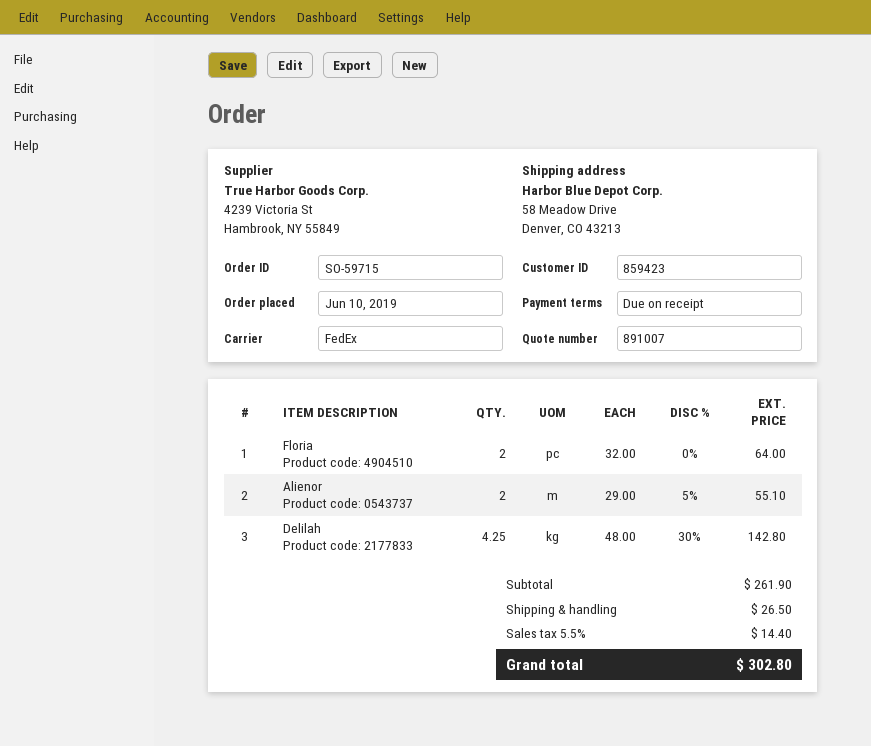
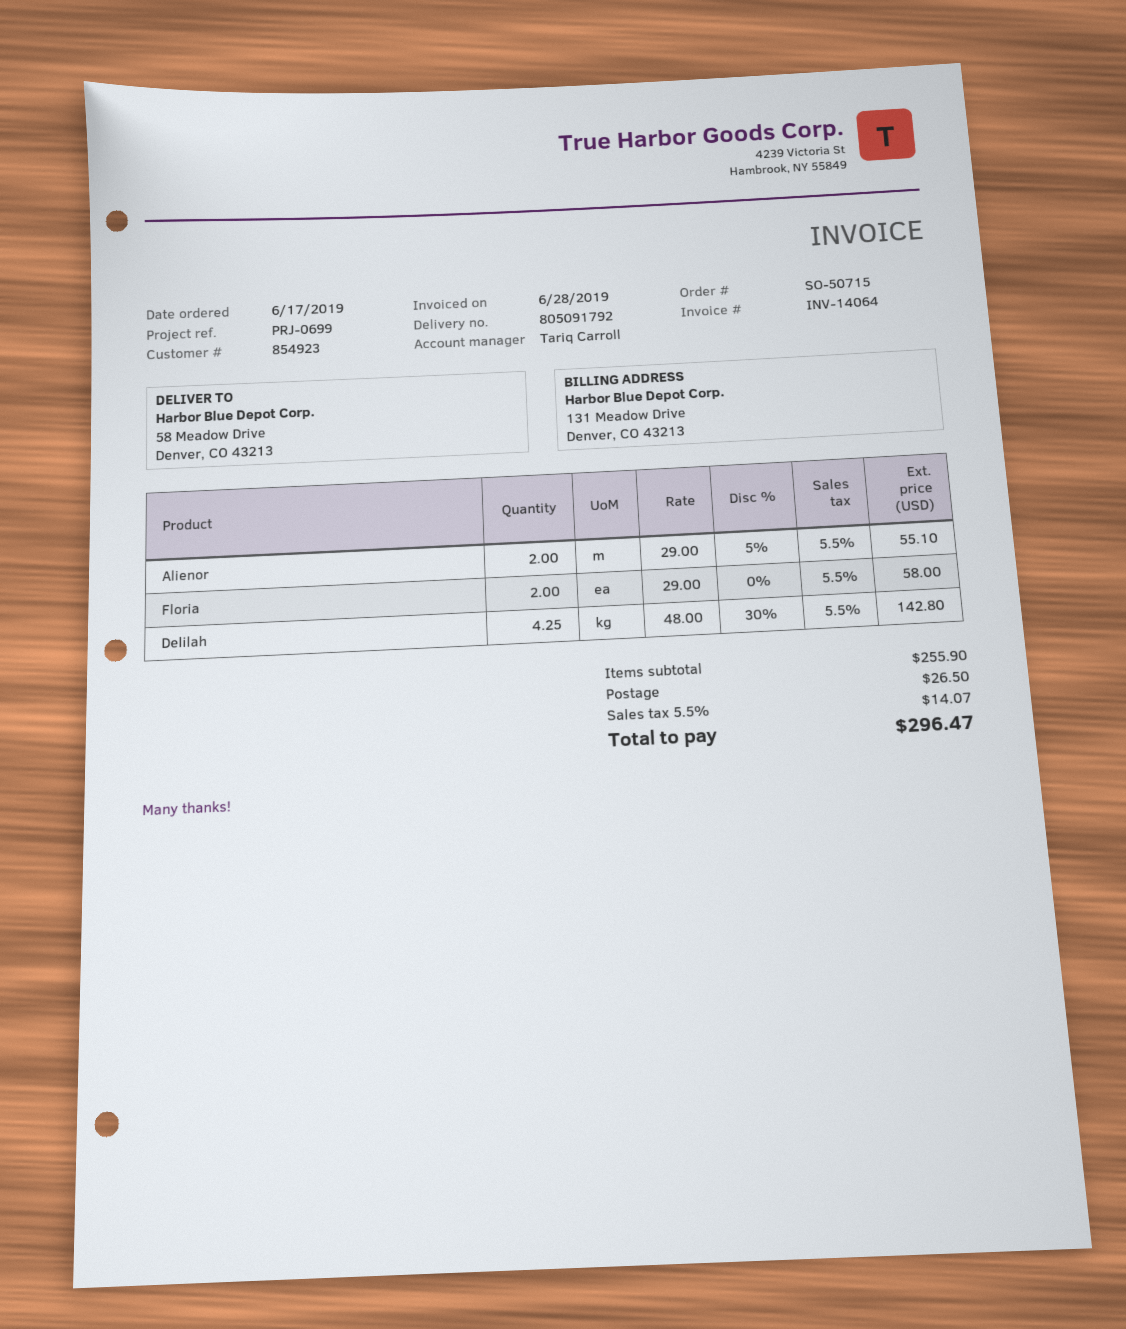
order number: SO-59715 -> SO-50715
order date: 2019-06-10 -> 2019-06-17
customer number: 859423 -> 854923
Floria: 2 x 32.00 = 64.00 -> 2 x 29.00 = 58.00
subtotal: 261.90 -> 255.90
tax: 5.5% = 14.40 -> 5.5% = 14.07
total: 302.80 -> 296.47

